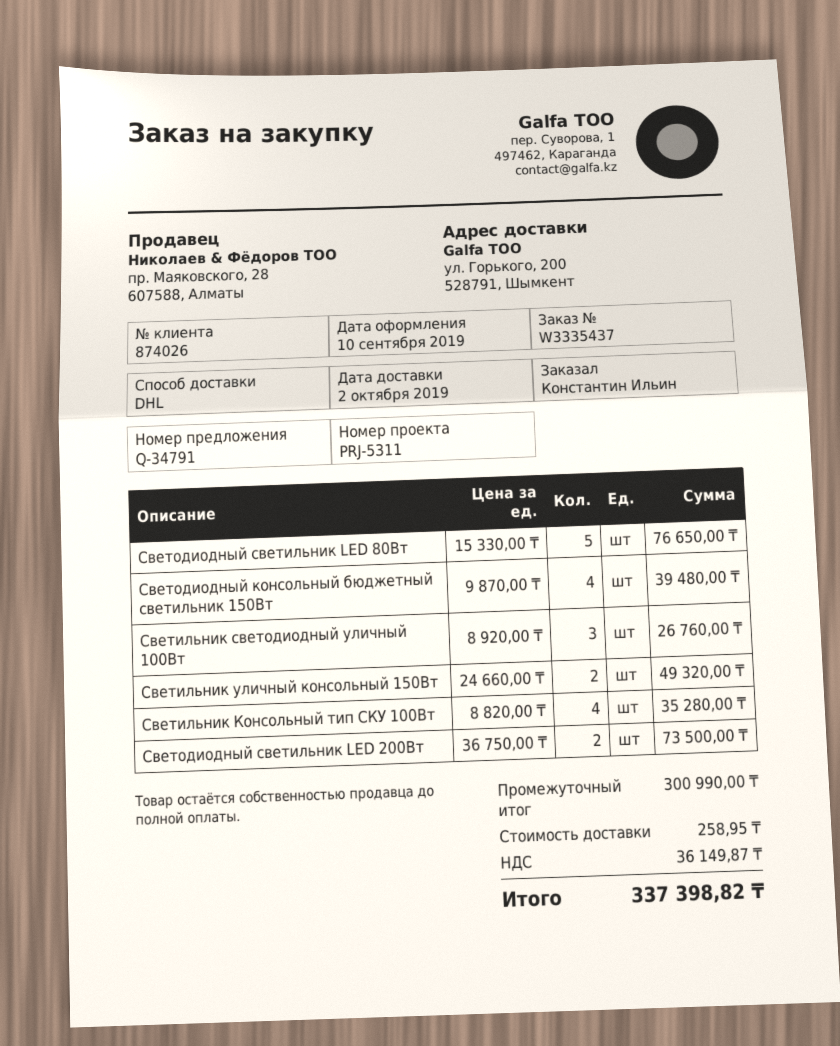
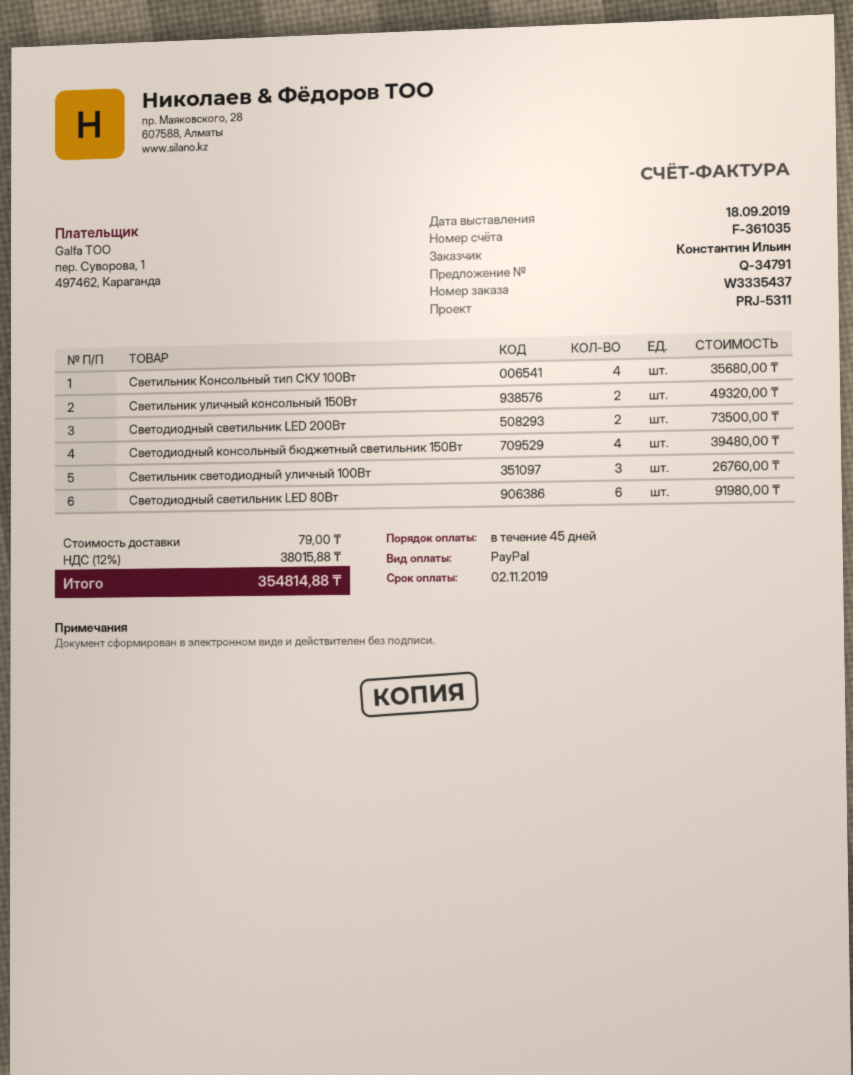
Светодиодный светильник LED 80Вт: 5 for 76650.00 -> 6 for 91980.00
Светильник Консольный тип СКУ 100Вт: 4 for 35280.00 -> 4 for 35680.00
shipping: 258.95 -> 79.00
tax: 36149.87 -> 38015.88
total: 337398.82 -> 354814.88

